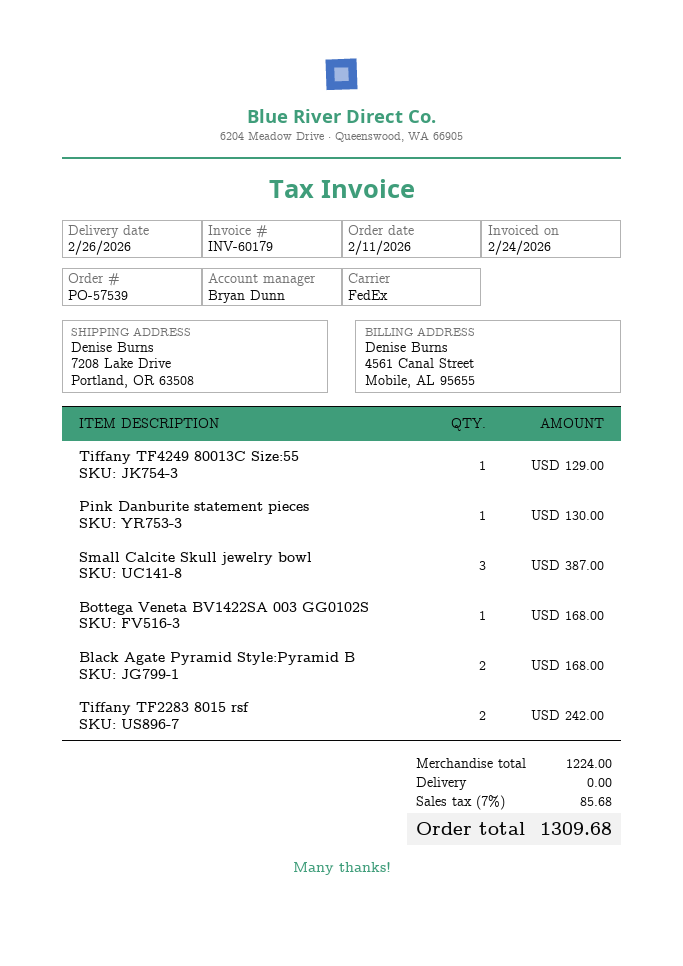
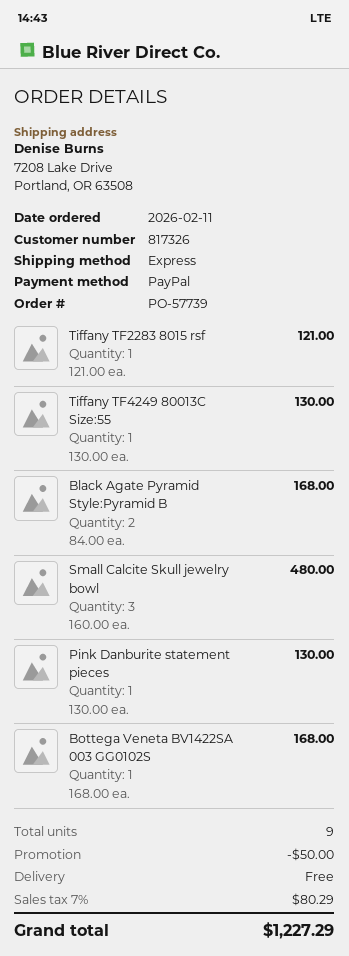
order number: PO-57539 -> PO-57739
shipping method: FedEx -> express
Tiffany TF4249 80013C Size:55: 1 for 129.00 -> 1 for 130.00
Small Calcite Skull jewelry bowl: 3 for 387.00 -> 3 for 480.00
Tiffany TF2283 8015 rsf: 2 for 242.00 -> 1 for 121.00
discount: none -> 50.00
tax: 7% = 85.68 -> 7% = 80.29
total: 1309.68 -> 1227.29

